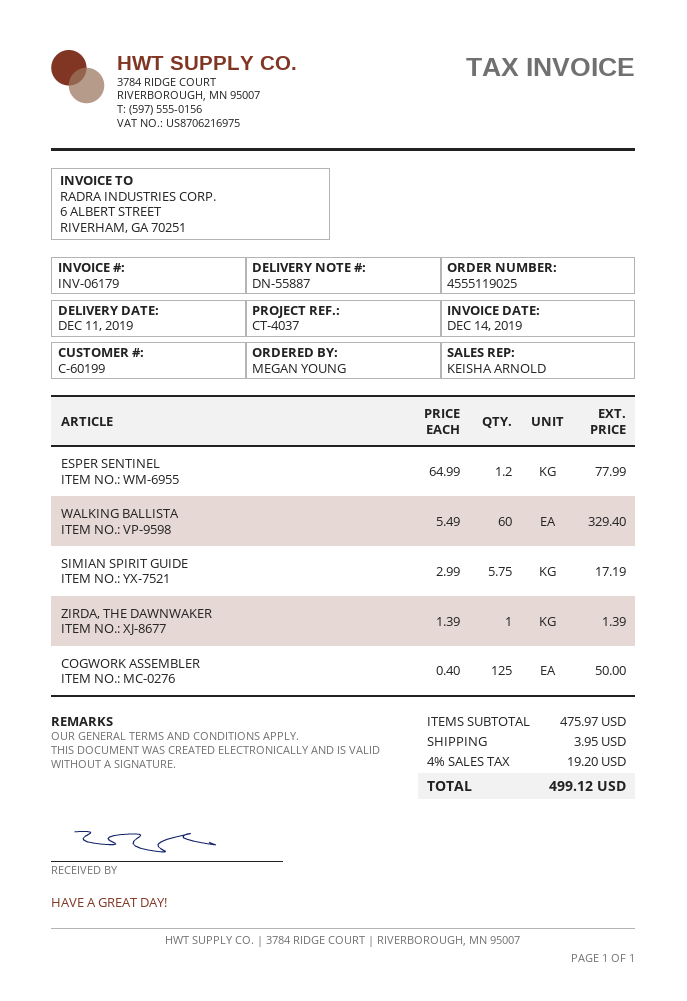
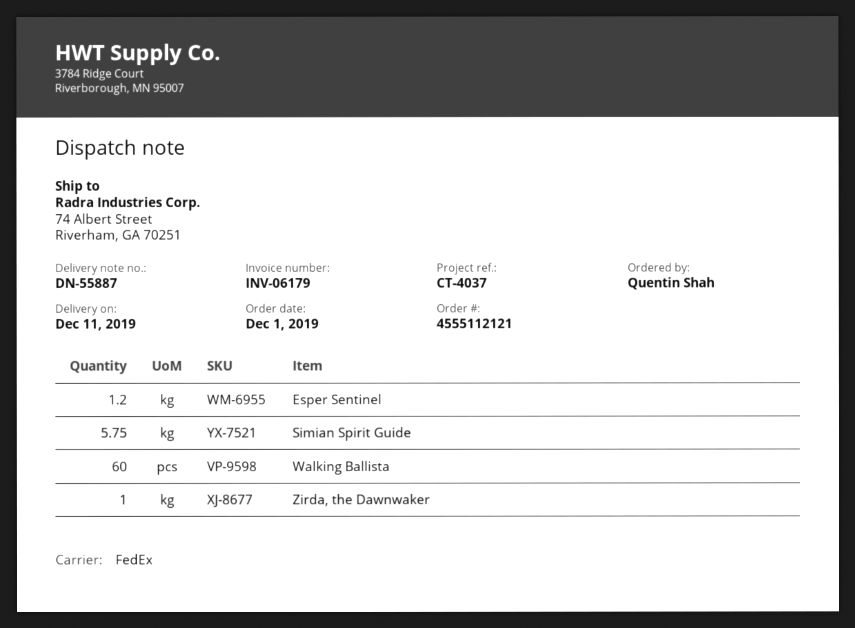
order number: 4555119025 -> 4555112121
ordered by: MEGAN YOUNG -> Quentin Shah
COGWORK ASSEMBLER: 125 -> none

